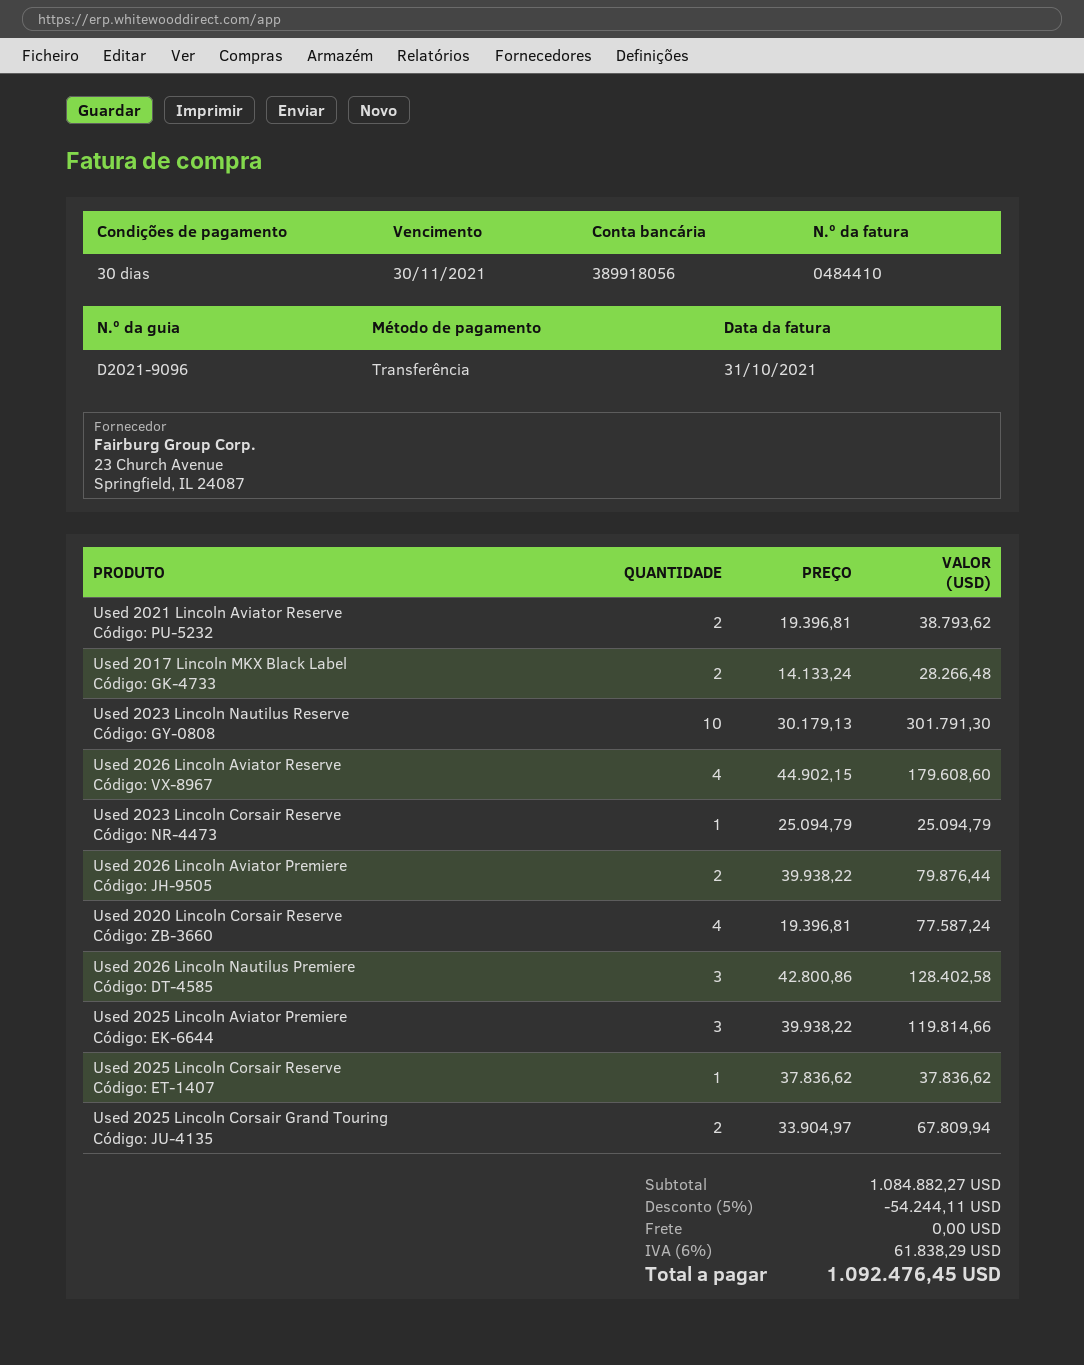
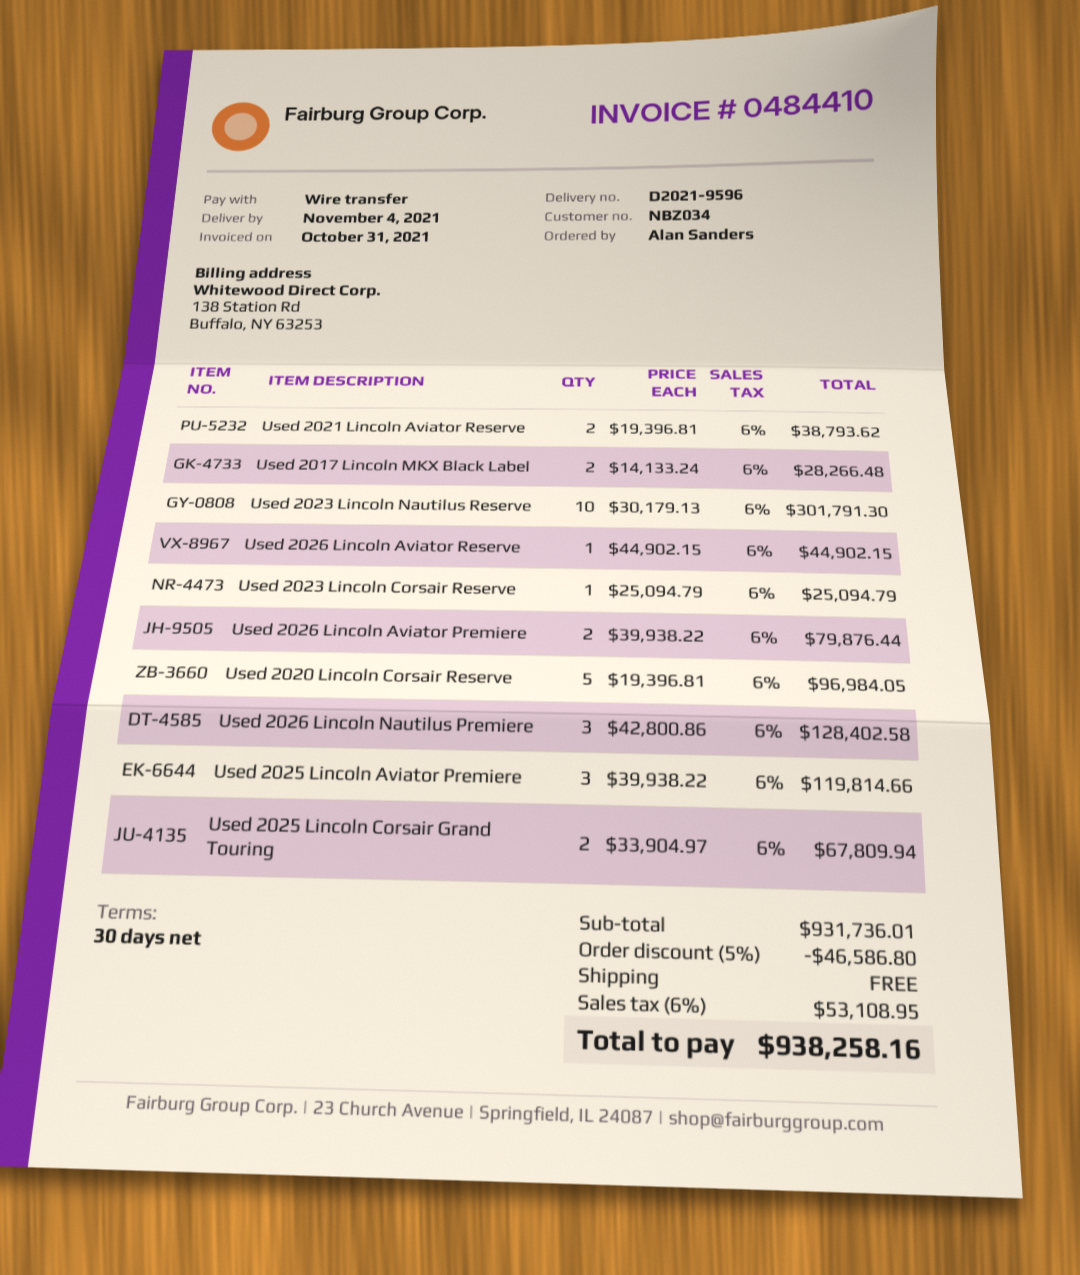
delivery note number: D2021-9096 -> D2021-9596
Used 2026 Lincoln Aviator Reserve: 4 x 44902.15 = 179608.60 -> 1 x 44902.15 = 44902.15
Used 2020 Lincoln Corsair Reserve: 4 x 19396.81 = 77587.24 -> 5 x 19396.81 = 96984.05
Used 2025 Lincoln Corsair Reserve: 1 x 37836.62 = 37836.62 -> none
subtotal: 1084882.27 -> 931736.01
discount: 5% = 54244.11 -> 5% = 46586.80
tax: 6% = 61838.29 -> 6% = 53108.95
total: 1092476.45 -> 938258.16

